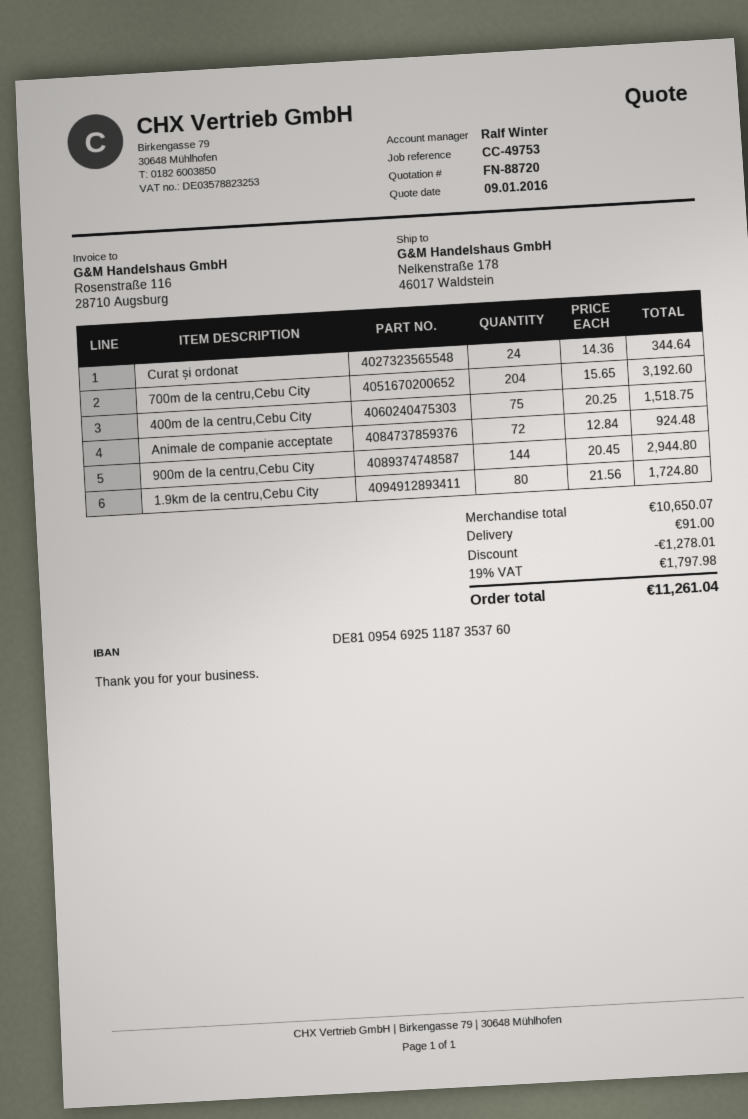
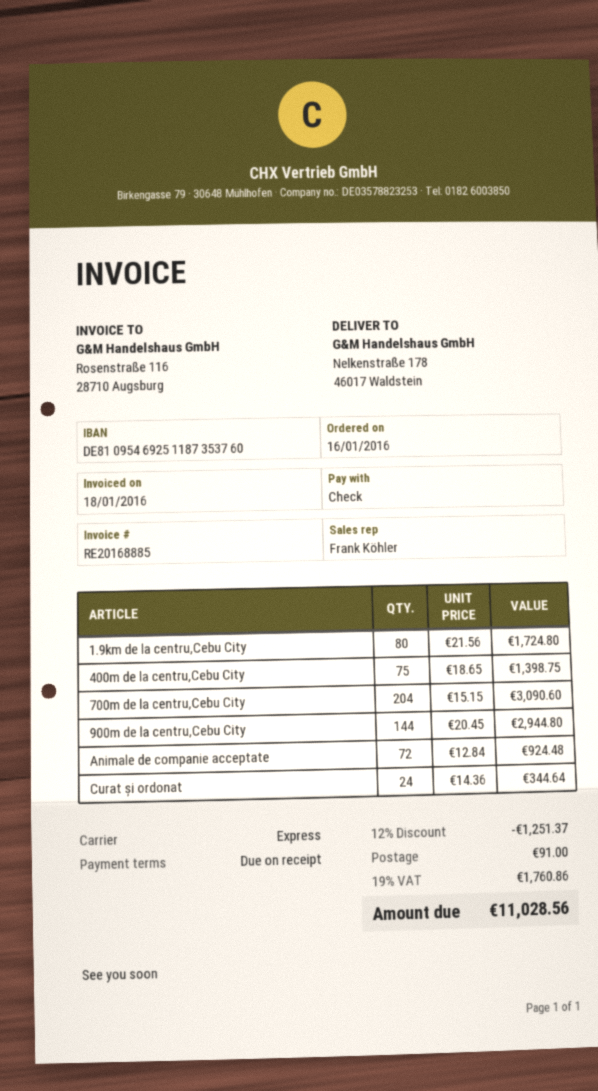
sales rep: Ralf Winter -> Frank Köhler
700m de la centru,Cebu City: 204 x 15.65 = 3192.60 -> 204 x 15.15 = 3090.60
400m de la centru,Cebu City: 75 x 20.25 = 1518.75 -> 75 x 18.65 = 1398.75
discount: 1278.01 -> 1251.37
tax: 19% = 1797.98 -> 19% = 1760.86
total: 11261.04 -> 11028.56

